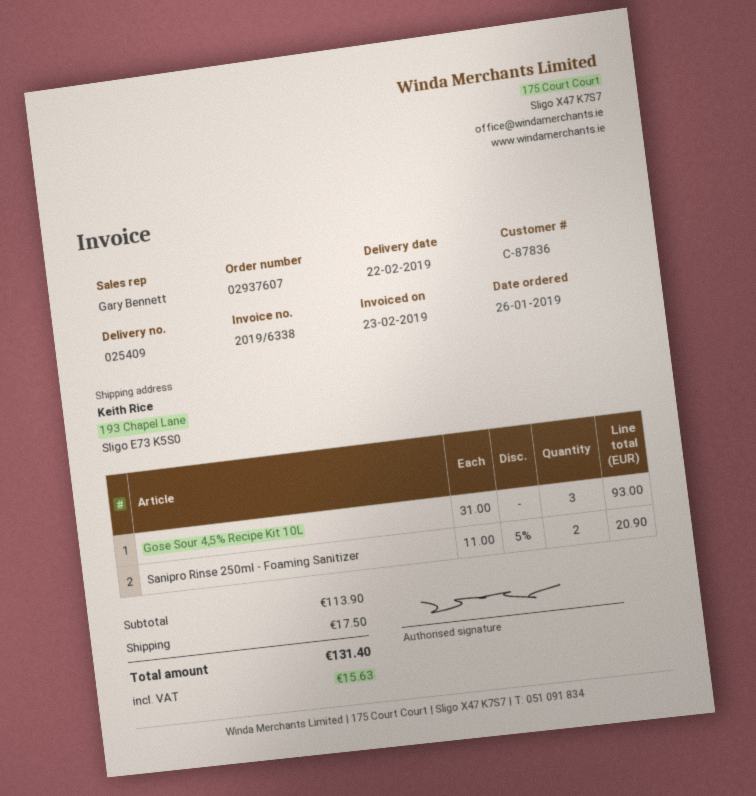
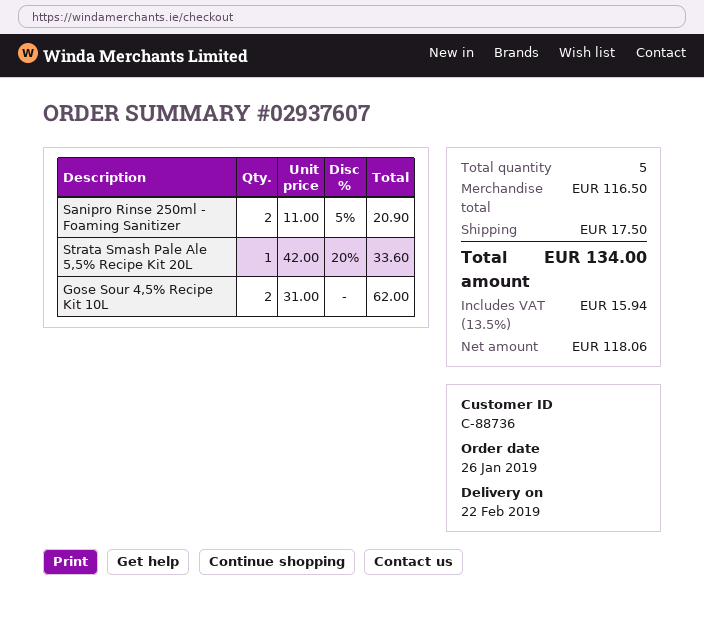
customer number: C-87836 -> C-88736
Gose Sour 4,5% Recipe Kit 10L: 3 x 31.00 = 93.00 -> 2 x 31.00 = 62.00
Strata Smash Pale Ale 5,5% Recipe Kit 20L: none -> 1 x 42.00 - 20% = 33.60
subtotal: 113.90 -> 116.50
tax: 15.63 -> 15.94
total: 131.40 -> 134.00

